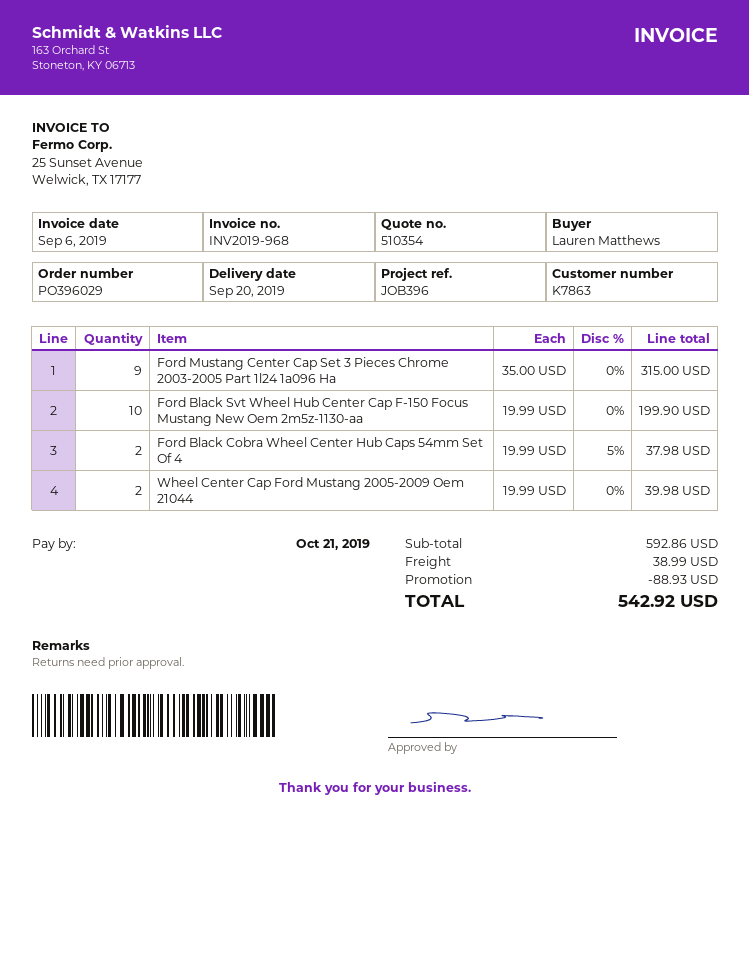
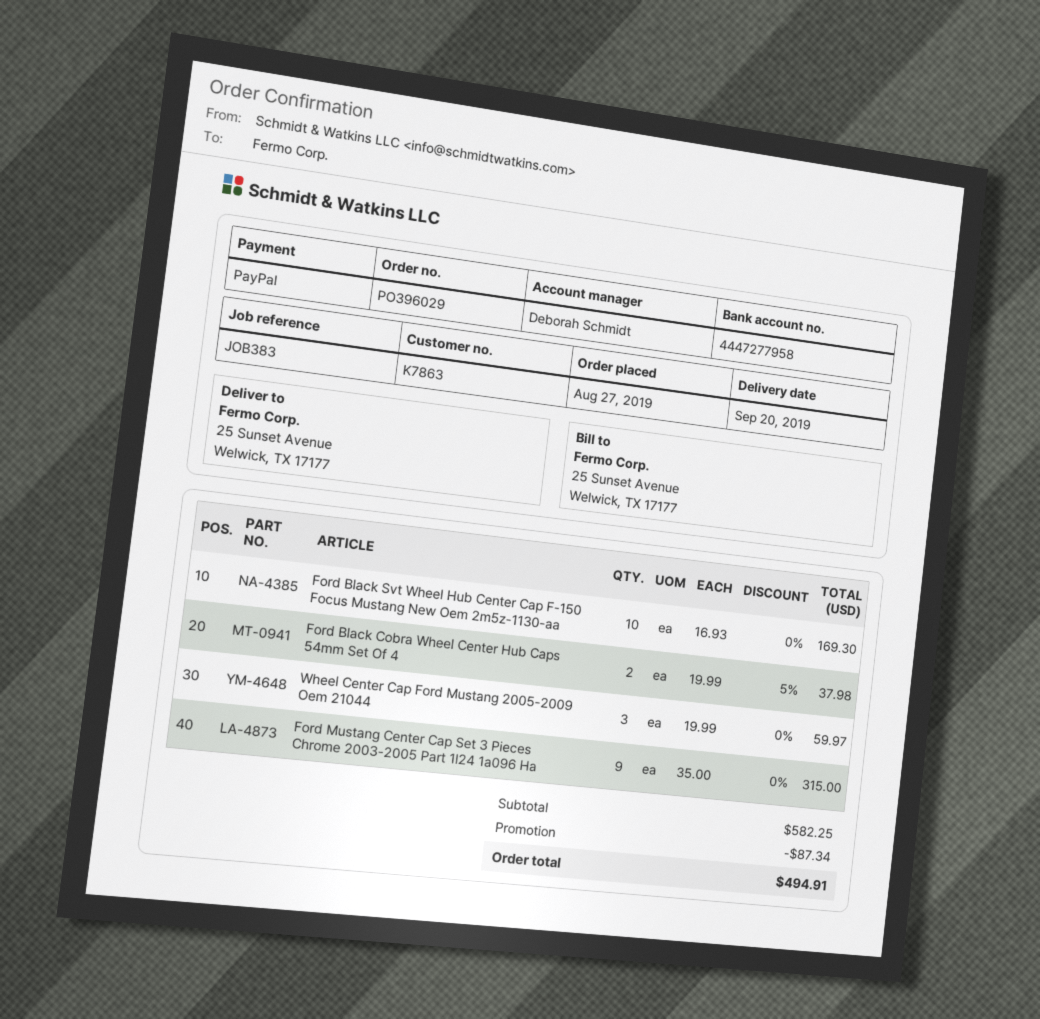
reference: JOB396 -> JOB383
Ford Black Svt Wheel Hub Center Cap F-150 Focus Mustang New Oem 2m5z-1130-aa: 10 x 19.99 = 199.90 -> 10 x 16.93 = 169.30
Wheel Center Cap Ford Mustang 2005-2009 Oem 21044: 2 x 19.99 = 39.98 -> 3 x 19.99 = 59.97
subtotal: 592.86 -> 582.25
discount: 88.93 -> 87.34
shipping: 38.99 -> none
total: 542.92 -> 494.91

